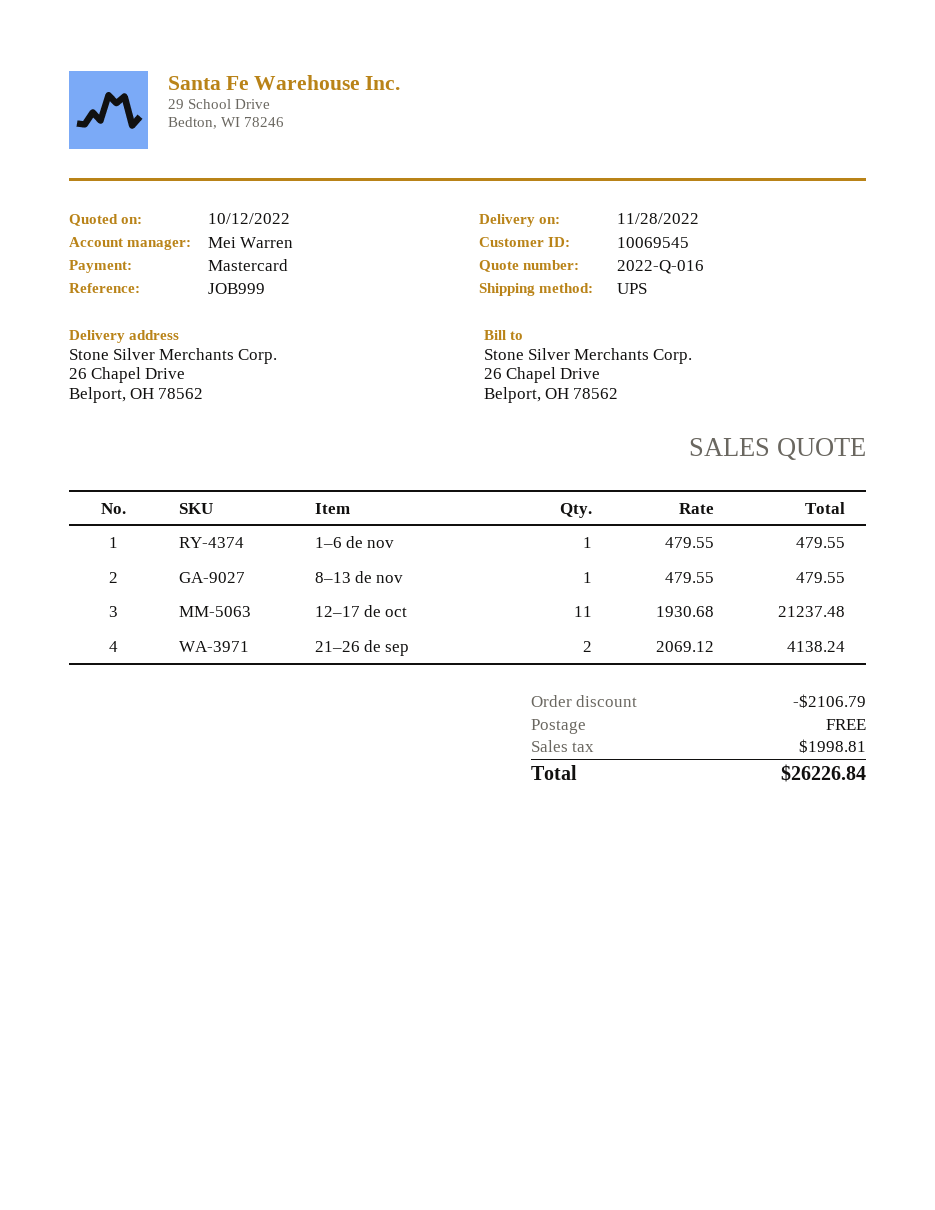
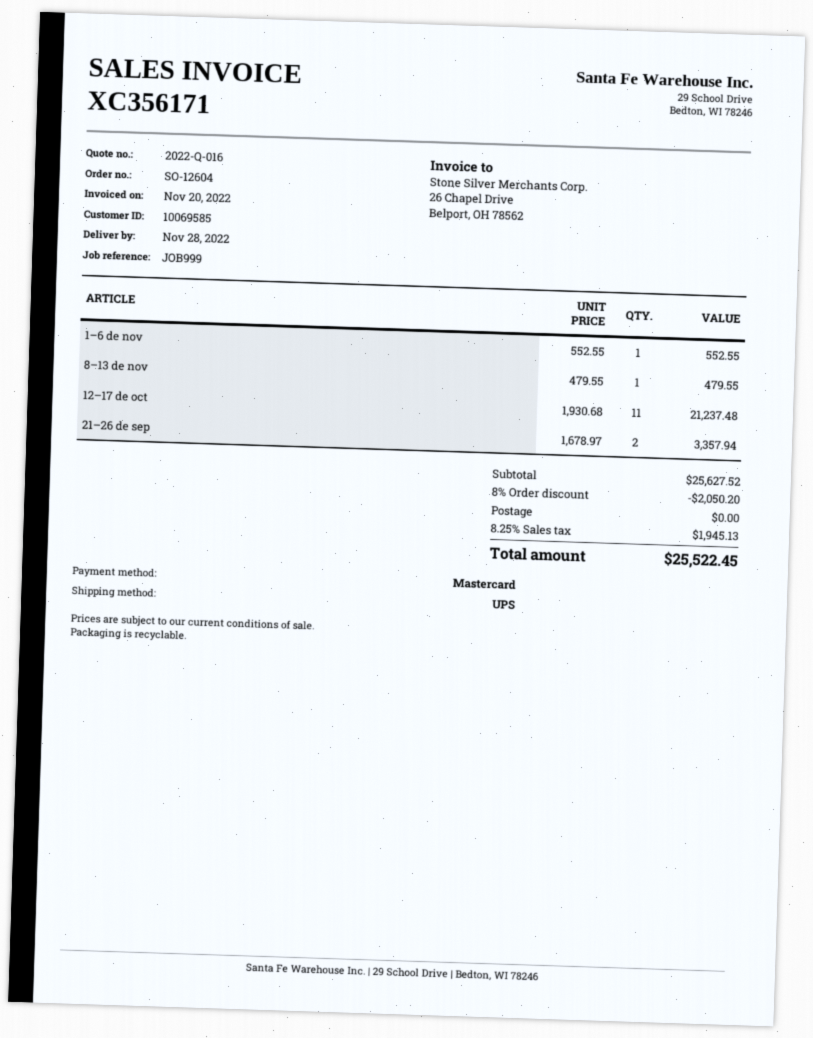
customer number: 10069545 -> 10069585
1–6 de nov: 1 x 479.55 = 479.55 -> 1 x 552.55 = 552.55
21–26 de sep: 2 x 2069.12 = 4138.24 -> 2 x 1678.97 = 3357.94
discount: 2106.79 -> 2050.20
tax: 1998.81 -> 1945.13
total: 26226.84 -> 25522.45

